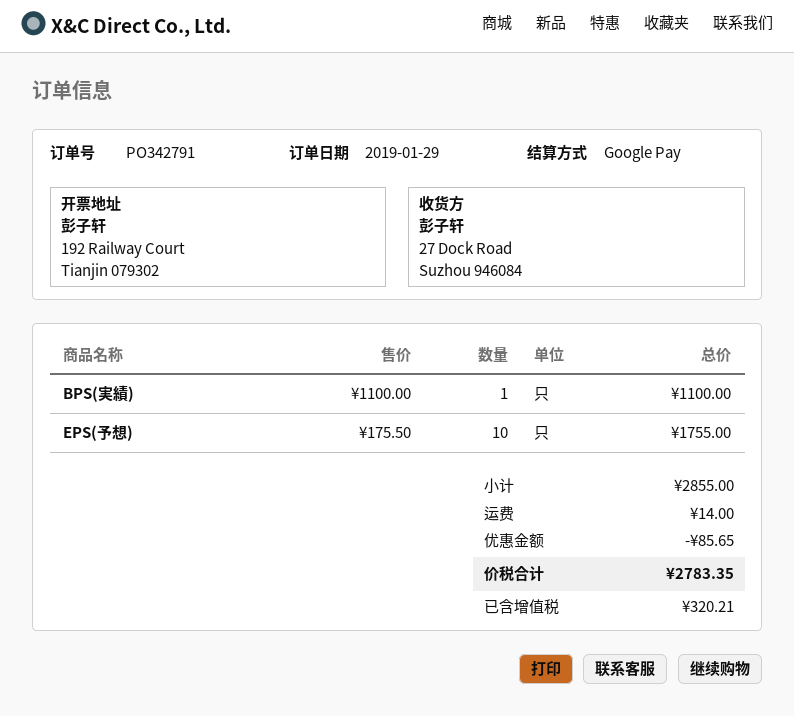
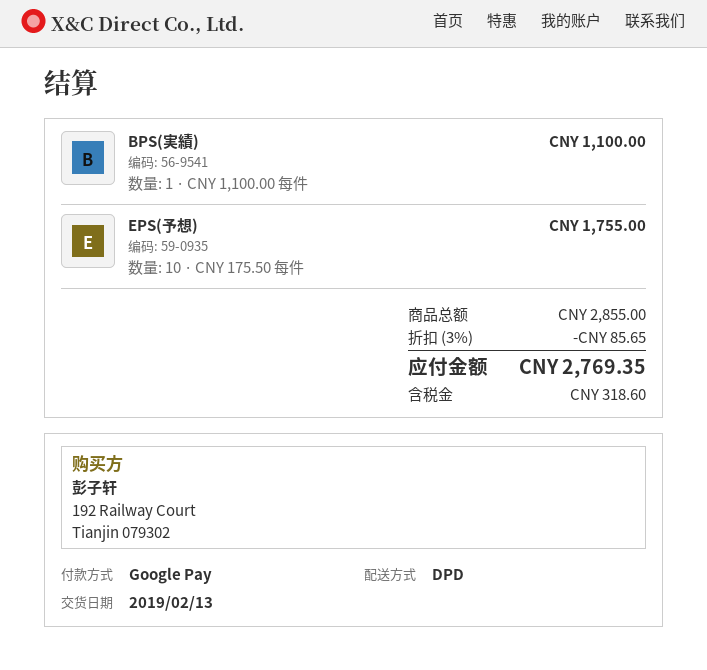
shipping: 14.00 -> none
tax: 320.21 -> 318.60
total: 2783.35 -> 2769.35

